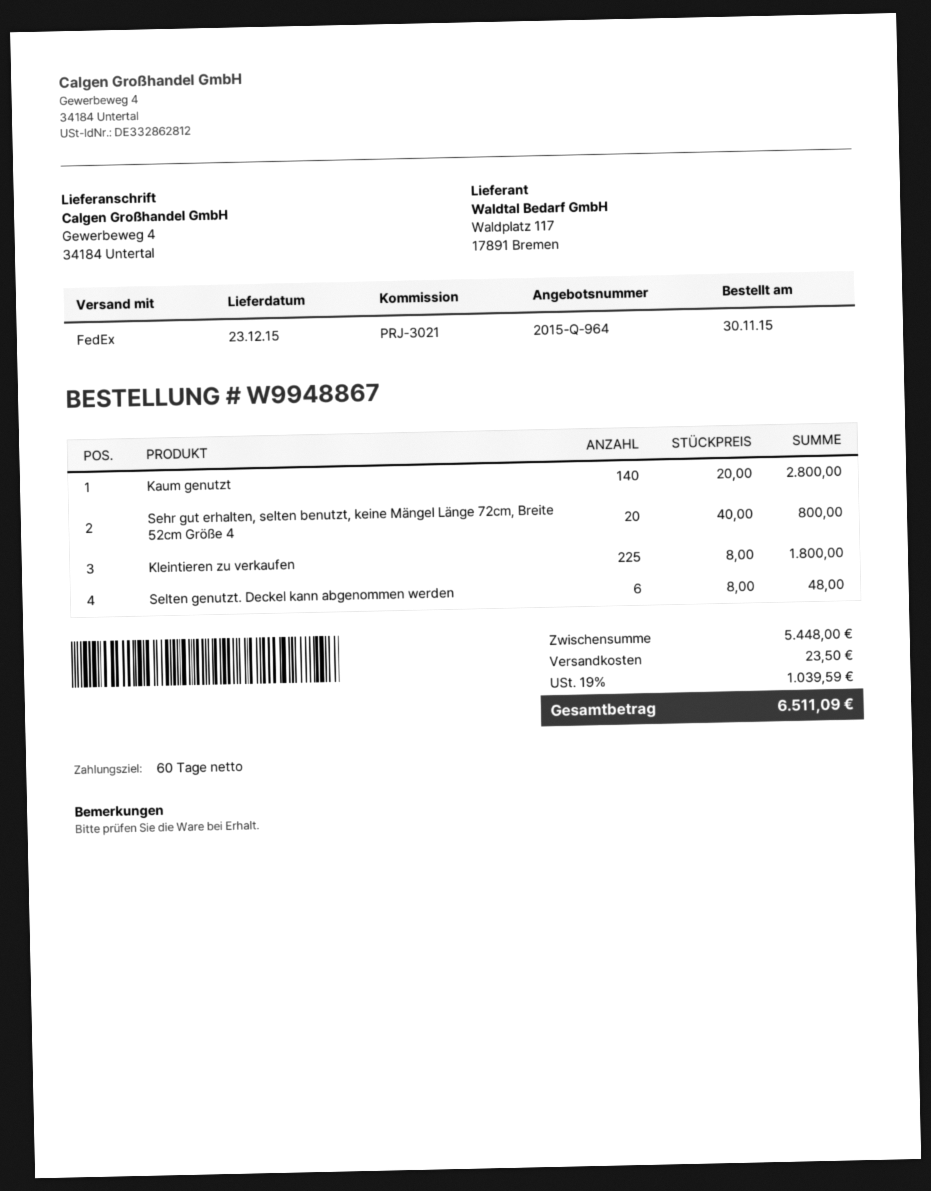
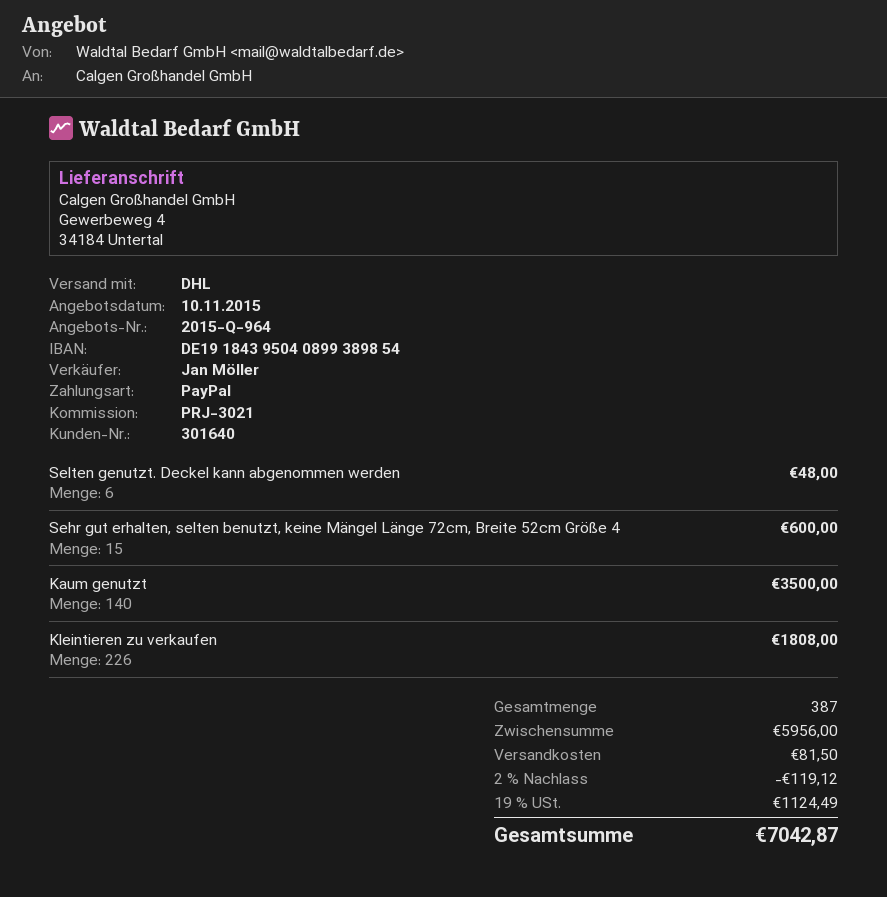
shipping method: FedEx -> DHL
Kaum genutzt: 140 for 2800.00 -> 140 for 3500.00
Sehr gut erhalten, selten benutzt, keine Mängel Länge 72cm, Breite 52cm Größe 4: 20 for 800.00 -> 15 for 600.00
Kleintieren zu verkaufen: 225 for 1800.00 -> 226 for 1808.00
subtotal: 5448.00 -> 5956.00
discount: none -> 2% = 119.12
shipping: 23.50 -> 81.50
tax: 19% = 1039.59 -> 19% = 1124.49
total: 6511.09 -> 7042.87

